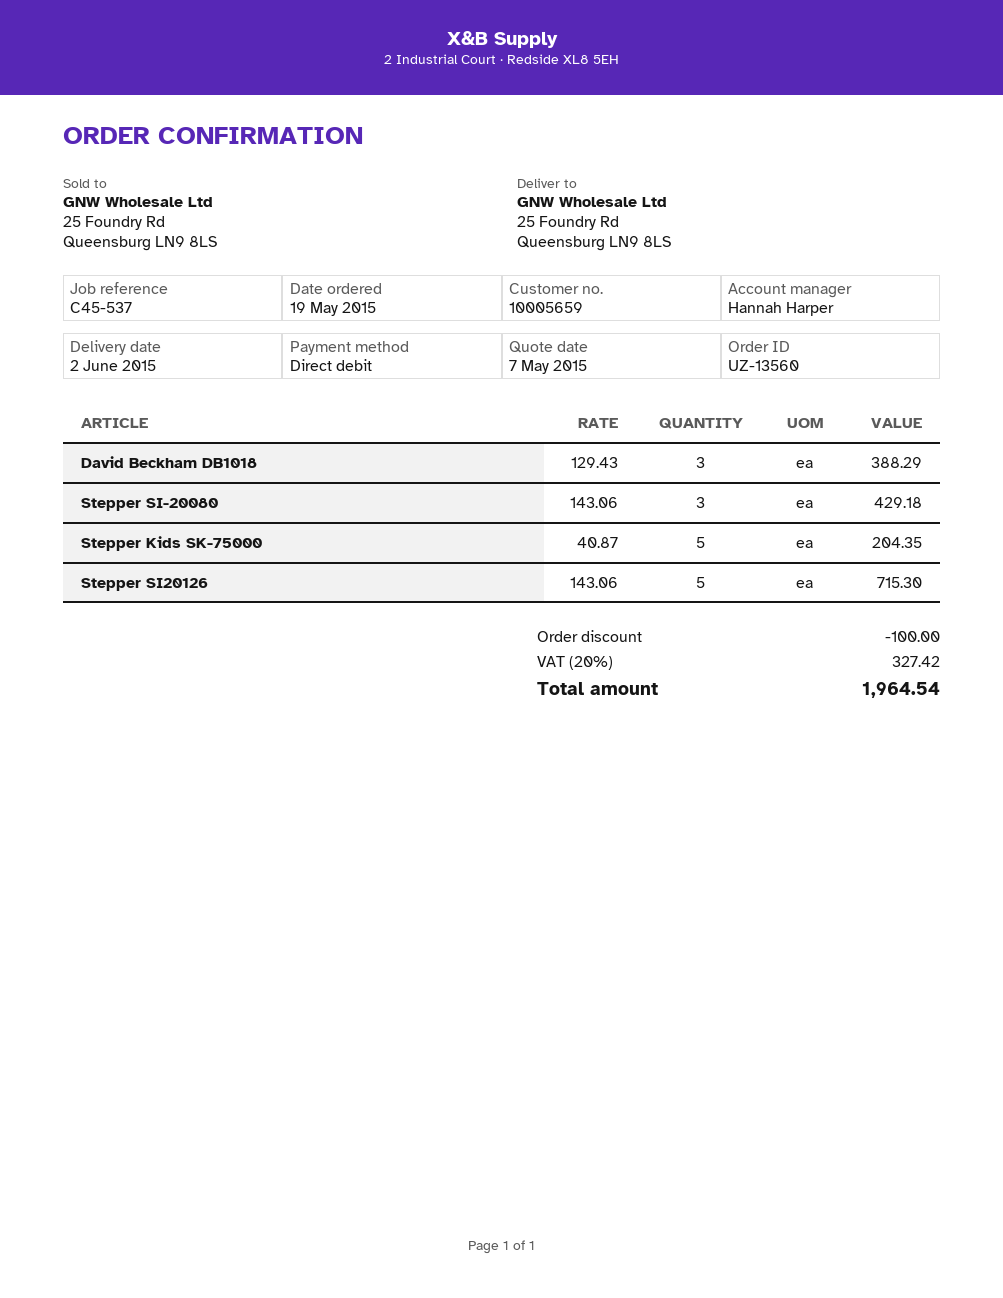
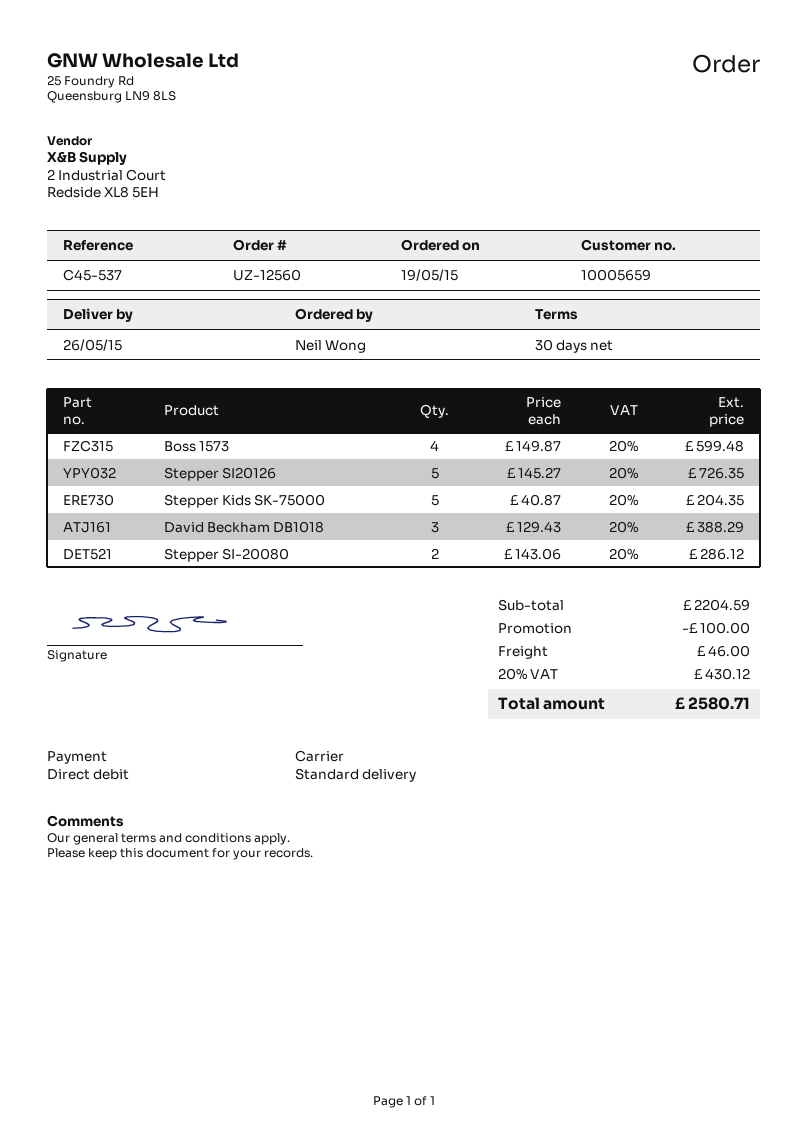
order number: UZ-13560 -> UZ-12560
delivery date: 2015-06-02 -> 2015-05-26
Stepper SI-20080: 3 x 143.06 = 429.18 -> 2 x 143.06 = 286.12
Stepper SI20126: 5 x 143.06 = 715.30 -> 5 x 145.27 = 726.35
Boss 1573: none -> 4 x 149.87 = 599.48
shipping: none -> 46.00
tax: 20% = 327.42 -> 20% = 430.12
total: 1964.54 -> 2580.71

